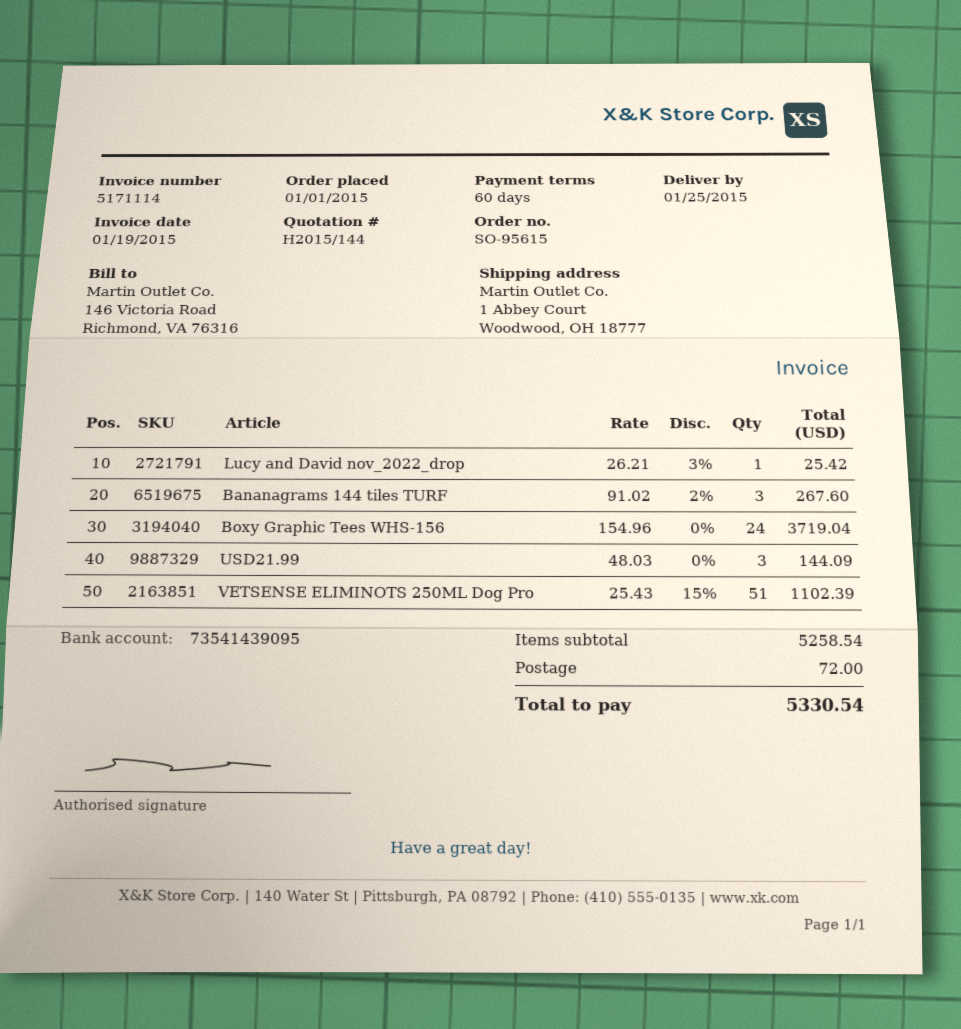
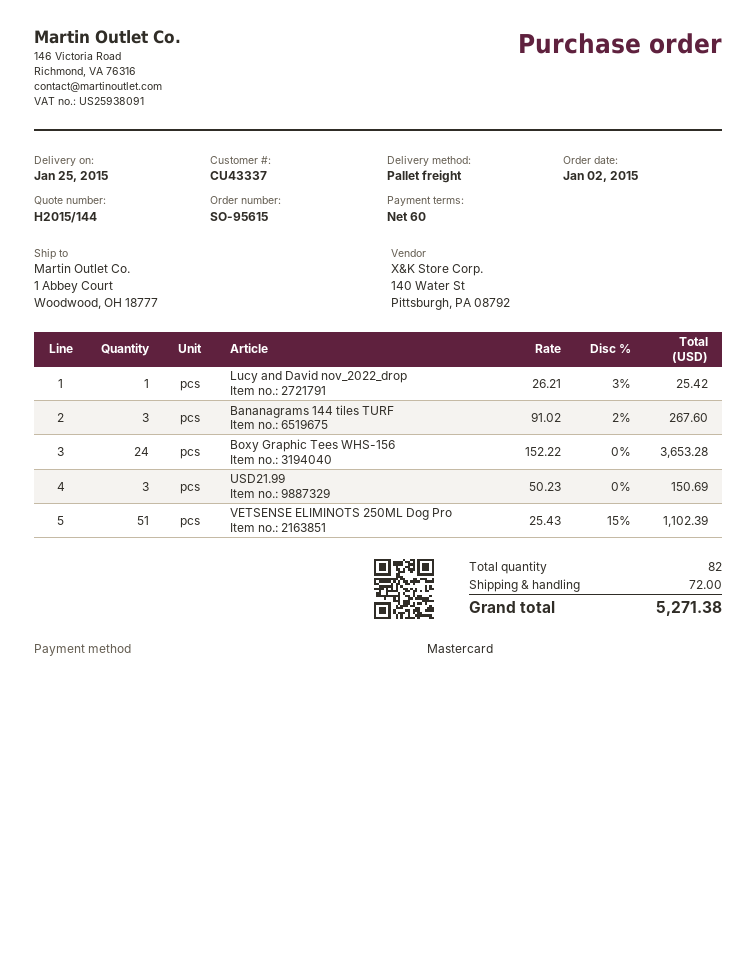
order date: 2015-01-01 -> 2015-01-02
Boxy Graphic Tees WHS-156: 24 x 154.96 = 3719.04 -> 24 x 152.22 = 3653.28
USD21.99: 3 x 48.03 = 144.09 -> 3 x 50.23 = 150.69
total: 5330.54 -> 5271.38

